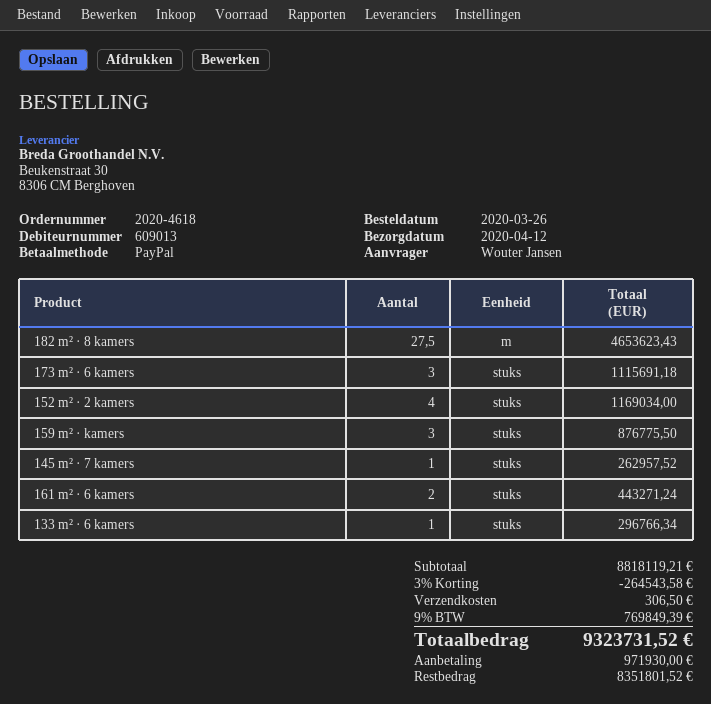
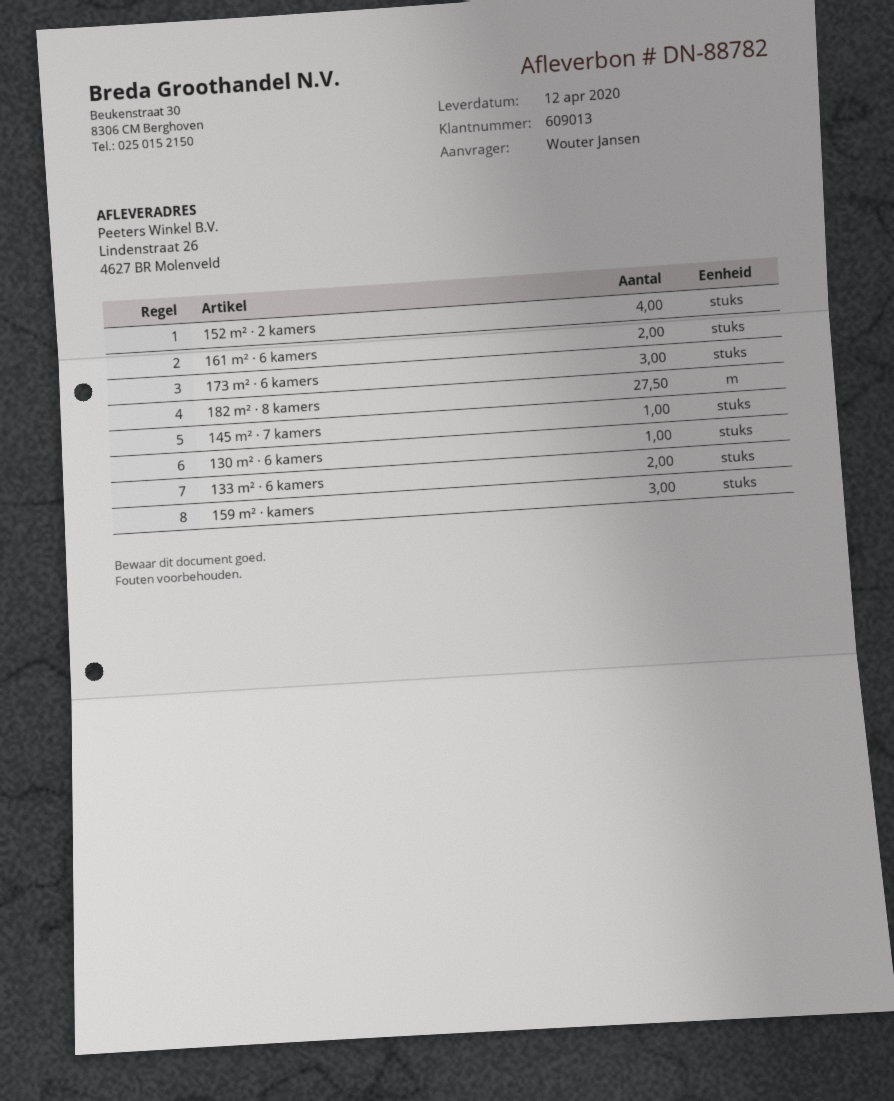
133 m² · 6 kamers: 1 -> 2
130 m² · 6 kamers: none -> 1

